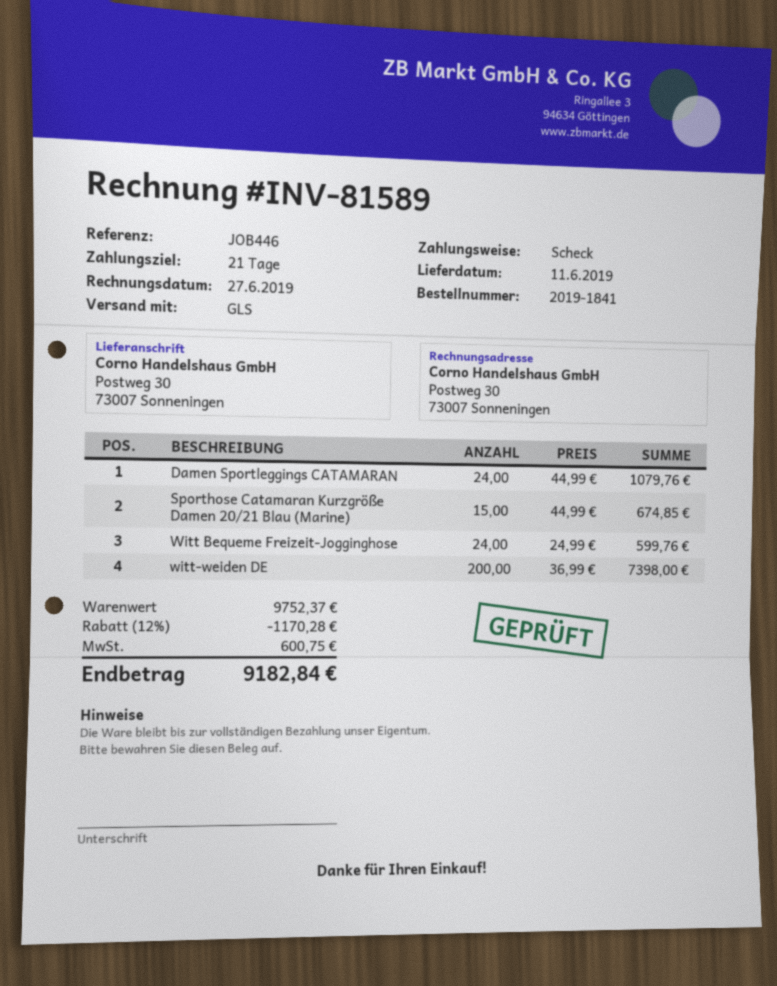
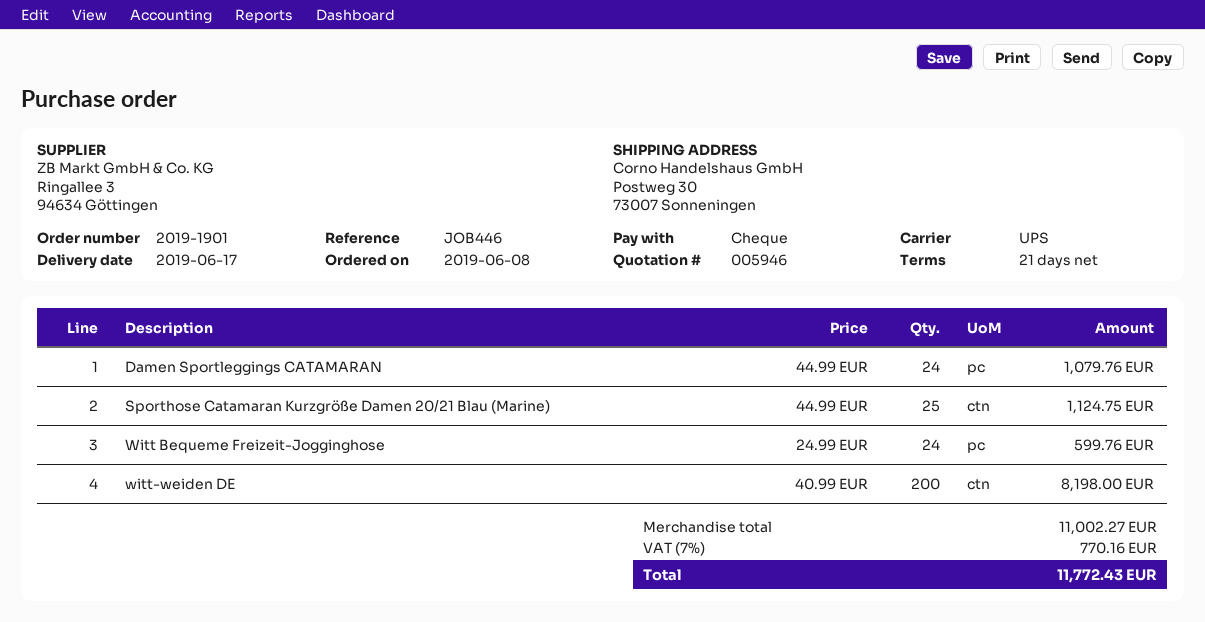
order number: 2019-1841 -> 2019-1901
delivery date: 2019-06-11 -> 2019-06-17
shipping method: GLS -> UPS
Sporthose Catamaran Kurzgröße Damen 20/21 Blau (Marine): 15 x 44.99 = 674.85 -> 25 x 44.99 = 1124.75
witt-weiden DE: 200 x 36.99 = 7398.00 -> 200 x 40.99 = 8198.00
subtotal: 9752.37 -> 11002.27
discount: 12% = 1170.28 -> none
tax: 600.75 -> 770.16
total: 9182.84 -> 11772.43

